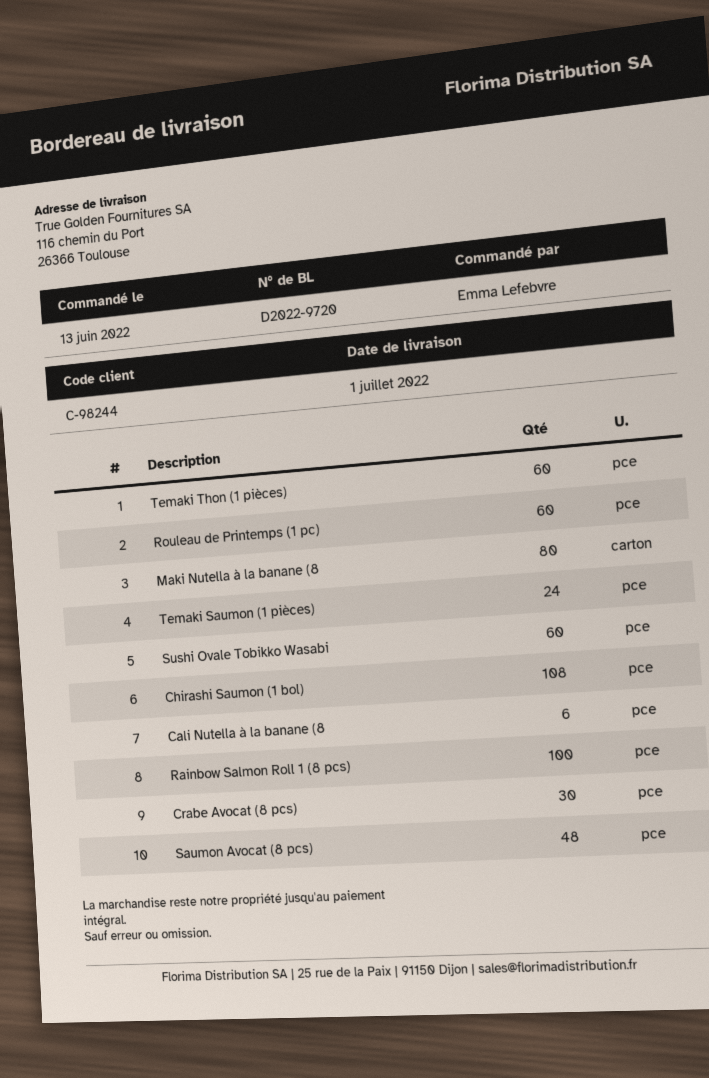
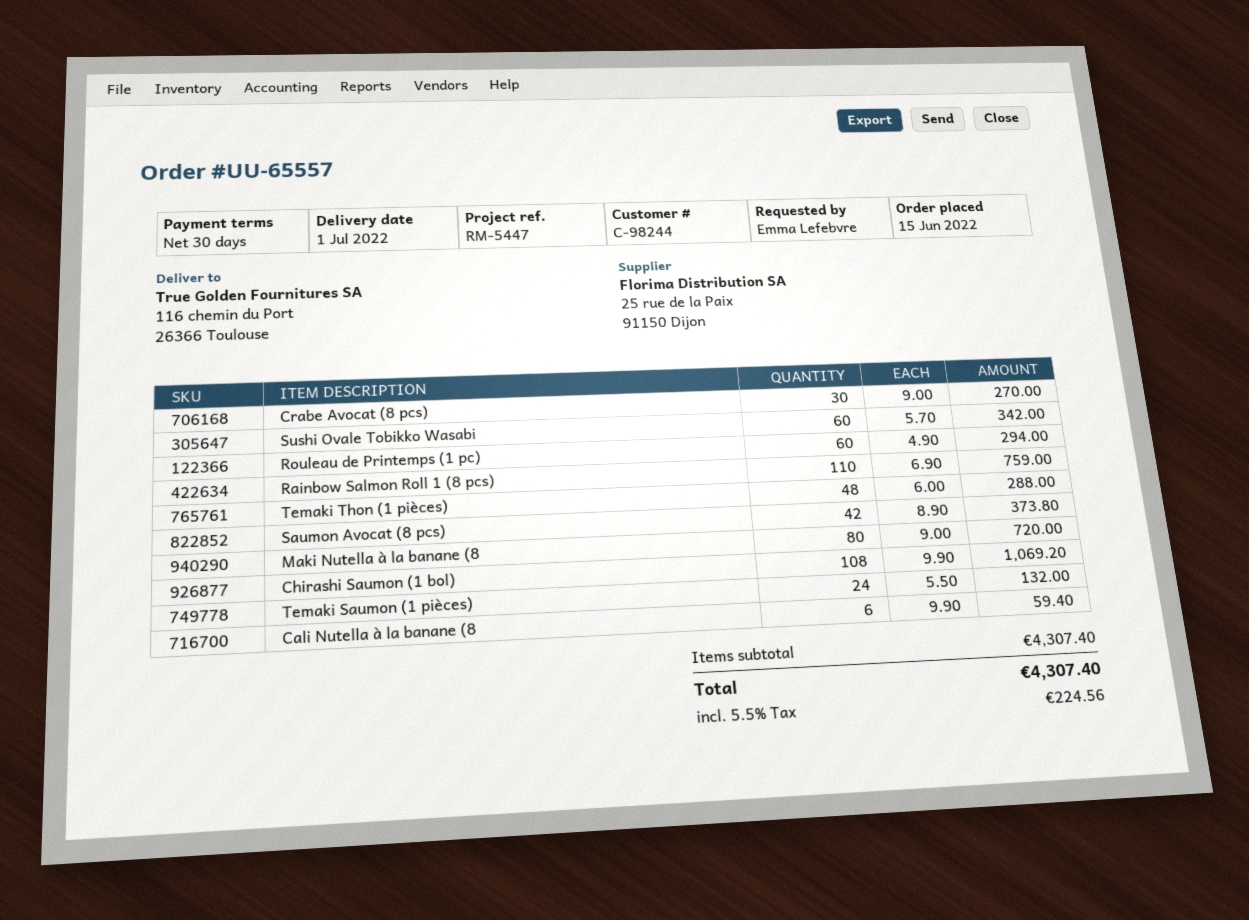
order date: 2022-06-13 -> 2022-06-15
Temaki Thon (1 pièces): 60 -> 48
Rainbow Salmon Roll 1 (8 pcs): 100 -> 110
Saumon Avocat (8 pcs): 48 -> 42

